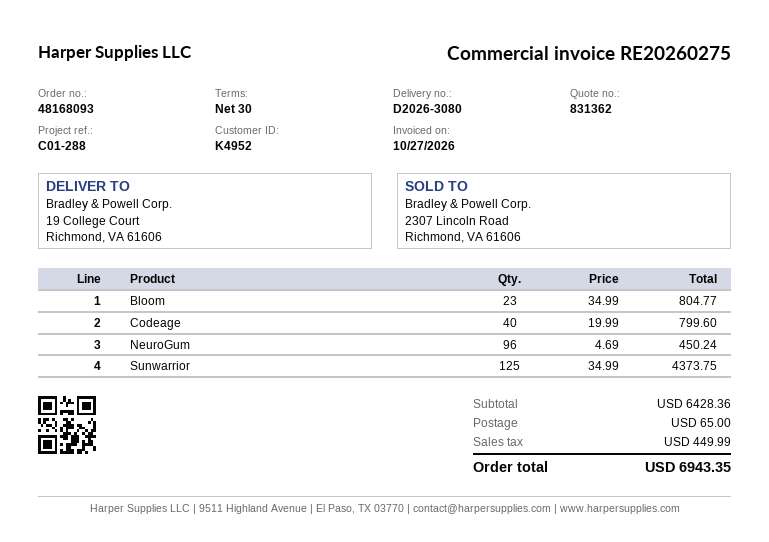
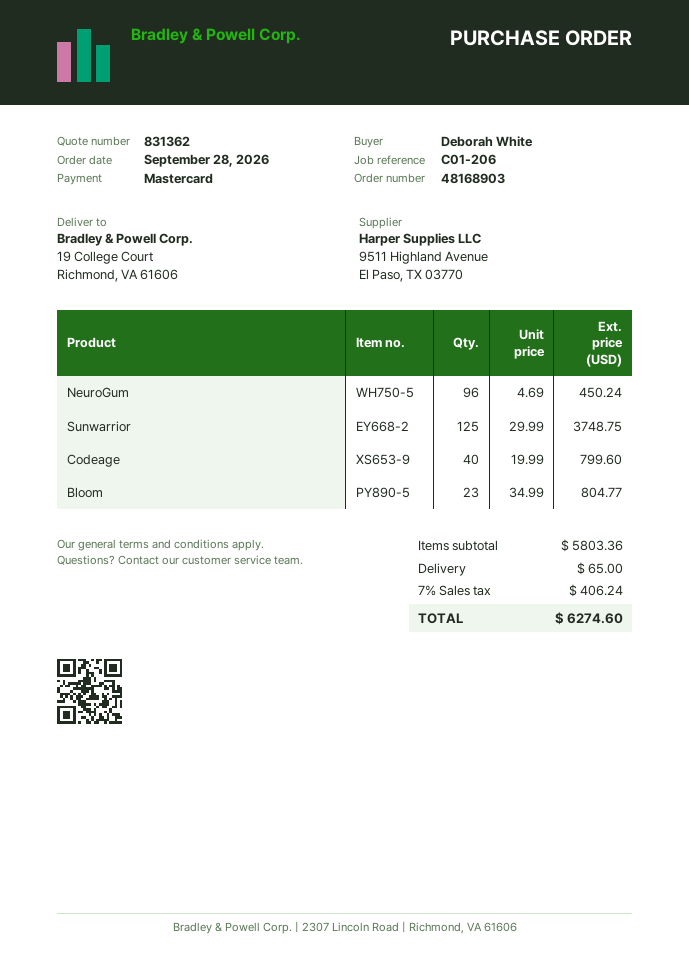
order number: 48168093 -> 48168903
reference: C01-288 -> C01-206
Sunwarrior: 125 x 34.99 = 4373.75 -> 125 x 29.99 = 3748.75
subtotal: 6428.36 -> 5803.36
tax: 449.99 -> 406.24
total: 6943.35 -> 6274.60

